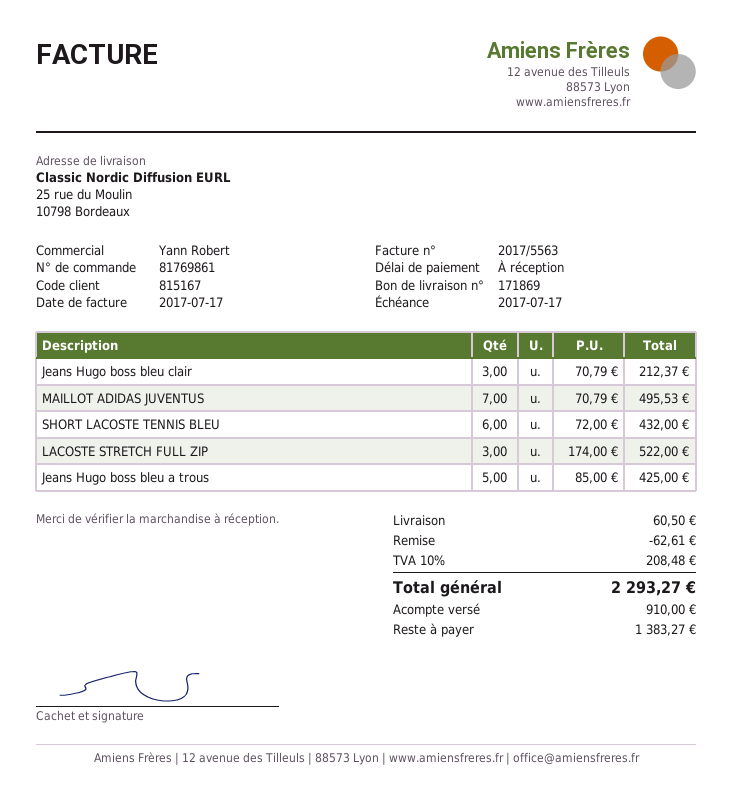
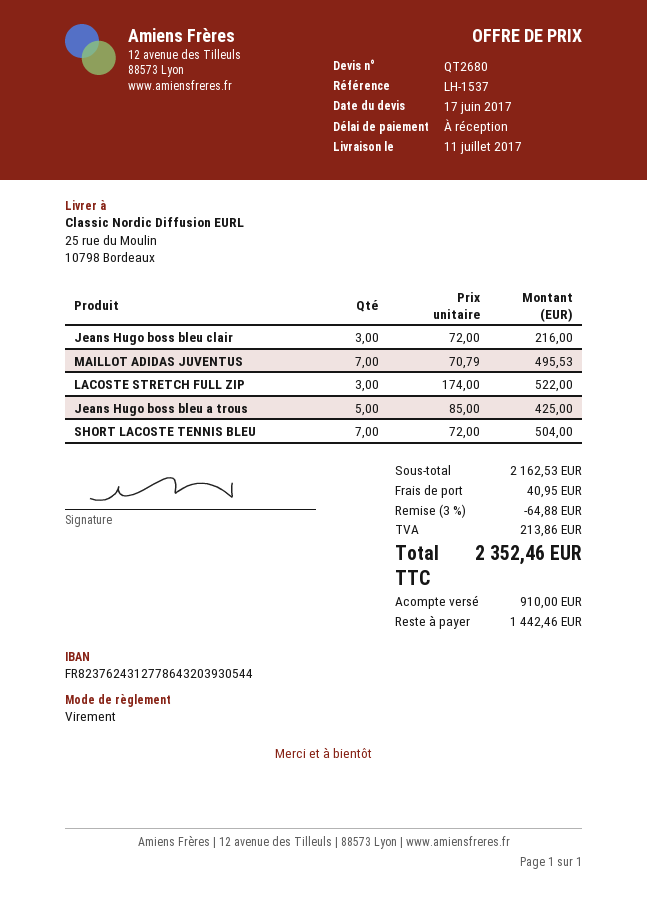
Jeans Hugo boss bleu clair: 3 x 70.79 = 212.37 -> 3 x 72.00 = 216.00
SHORT LACOSTE TENNIS BLEU: 6 x 72.00 = 432.00 -> 7 x 72.00 = 504.00
discount: 62.61 -> 64.88
shipping: 60.50 -> 40.95
tax: 208.48 -> 213.86
total: 2293.27 -> 2352.46
balance: 1383.27 -> 1442.46

